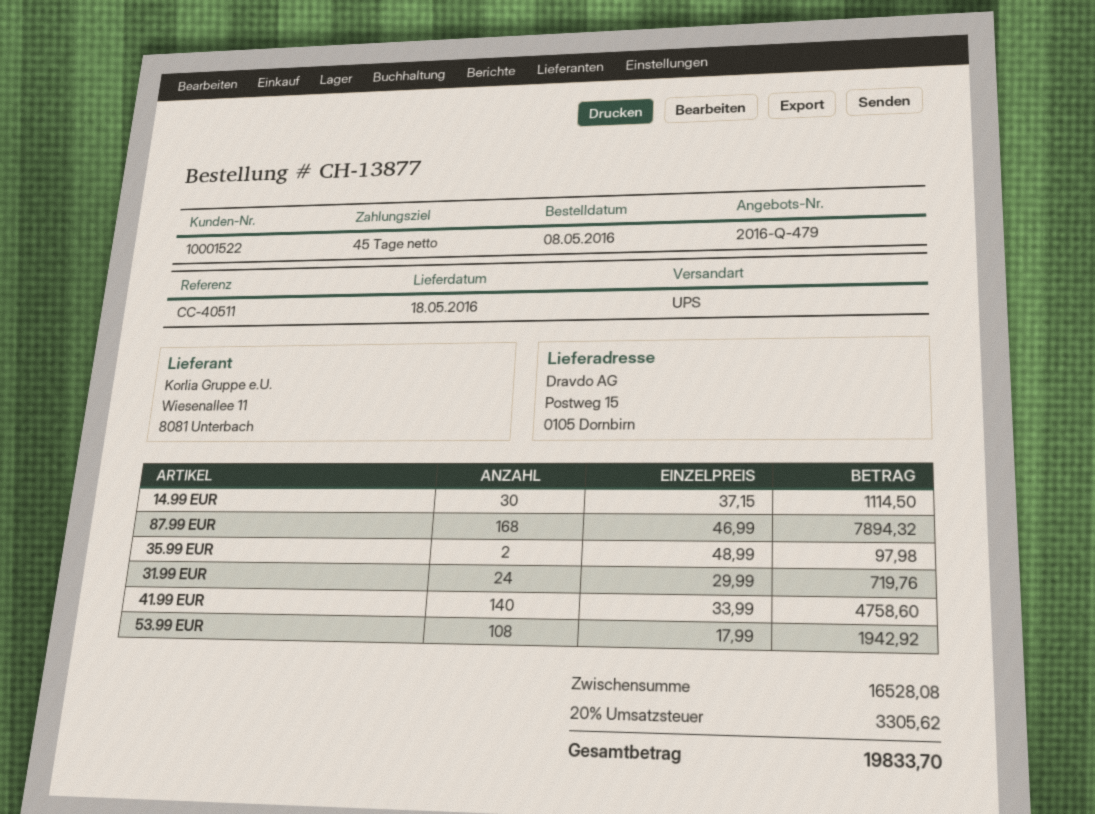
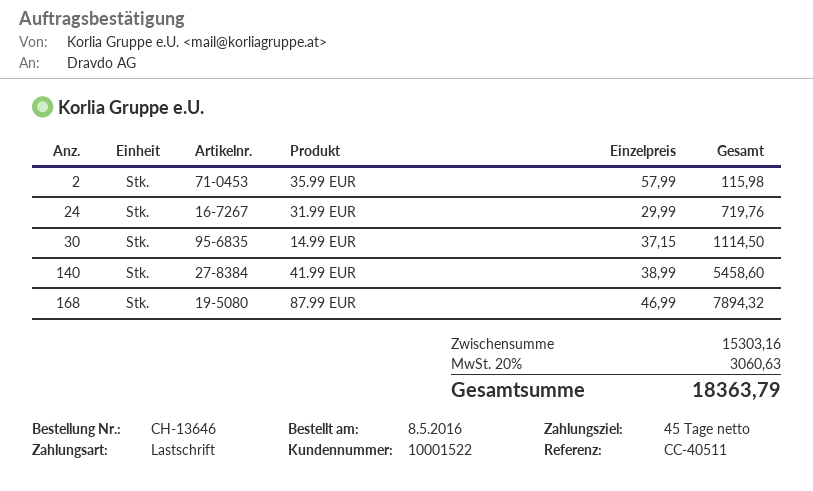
order number: CH-13877 -> CH-13646
35.99 EUR: 2 x 48.99 = 97.98 -> 2 x 57.99 = 115.98
41.99 EUR: 140 x 33.99 = 4758.60 -> 140 x 38.99 = 5458.60
53.99 EUR: 108 x 17.99 = 1942.92 -> none
subtotal: 16528.08 -> 15303.16
tax: 20% = 3305.62 -> 20% = 3060.63
total: 19833.70 -> 18363.79

